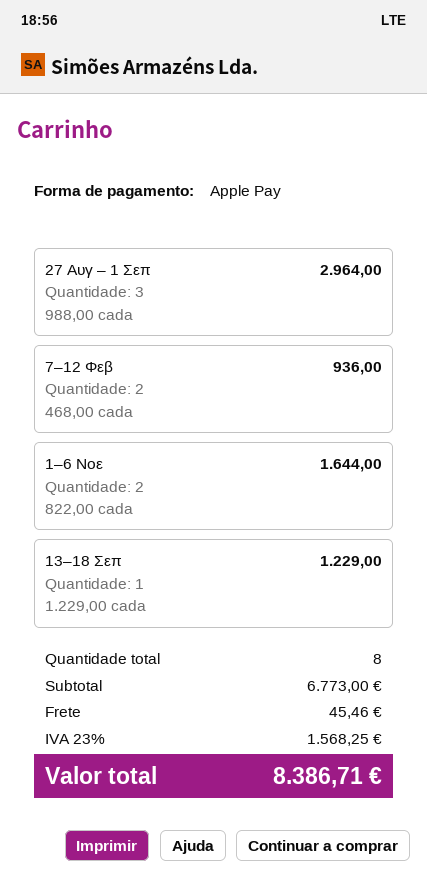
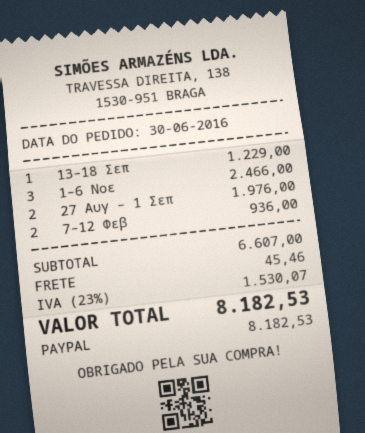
payment method: Apple Pay -> PayPal
27 Αυγ – 1 Σεπ: 3 for 2964.00 -> 2 for 1976.00
1–6 Νοε: 2 for 1644.00 -> 3 for 2466.00
subtotal: 6773.00 -> 6607.00
tax: 23% = 1568.25 -> 23% = 1530.07
total: 8386.71 -> 8182.53

